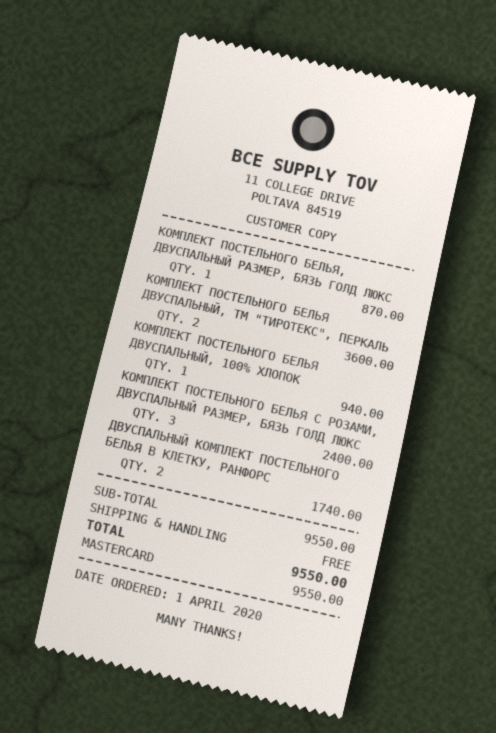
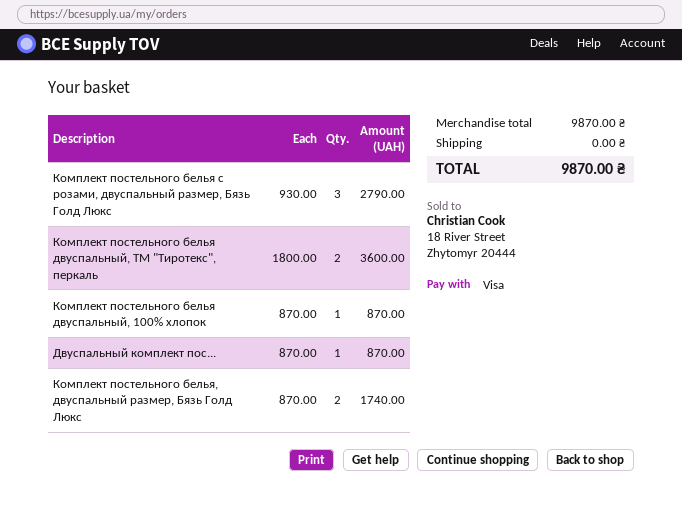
payment method: Mastercard -> Visa
КОМПЛЕКТ ПОСТЕЛЬНОГО БЕЛЬЯ, ДВУСПАЛЬНЫЙ РАЗМЕР, БЯЗЬ ГОЛД ЛЮКС: 1 for 870.00 -> 2 for 1740.00
КОМПЛЕКТ ПОСТЕЛЬНОГО БЕЛЬЯ ДВУСПАЛЬНЫЙ, 100% ХЛОПОК: 1 for 940.00 -> 1 for 870.00
КОМПЛЕКТ ПОСТЕЛЬНОГО БЕЛЬЯ С РОЗАМИ, ДВУСПАЛЬНЫЙ РАЗМЕР, БЯЗЬ ГОЛД ЛЮКС: 3 for 2400.00 -> 3 for 2790.00
ДВУСПАЛЬНЫЙ КОМПЛЕКТ ПОСТЕЛЬНОГО БЕЛЬЯ В КЛЕТКУ, РАНФОРС: 2 for 1740.00 -> 1 for 870.00
subtotal: 9550.00 -> 9870.00
total: 9550.00 -> 9870.00

